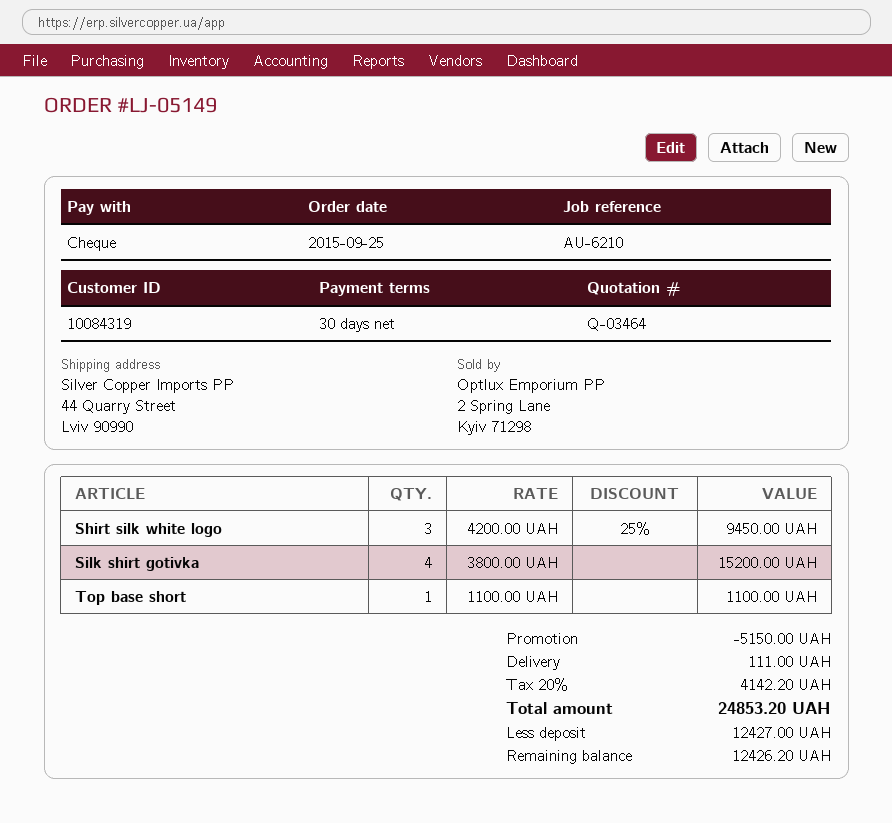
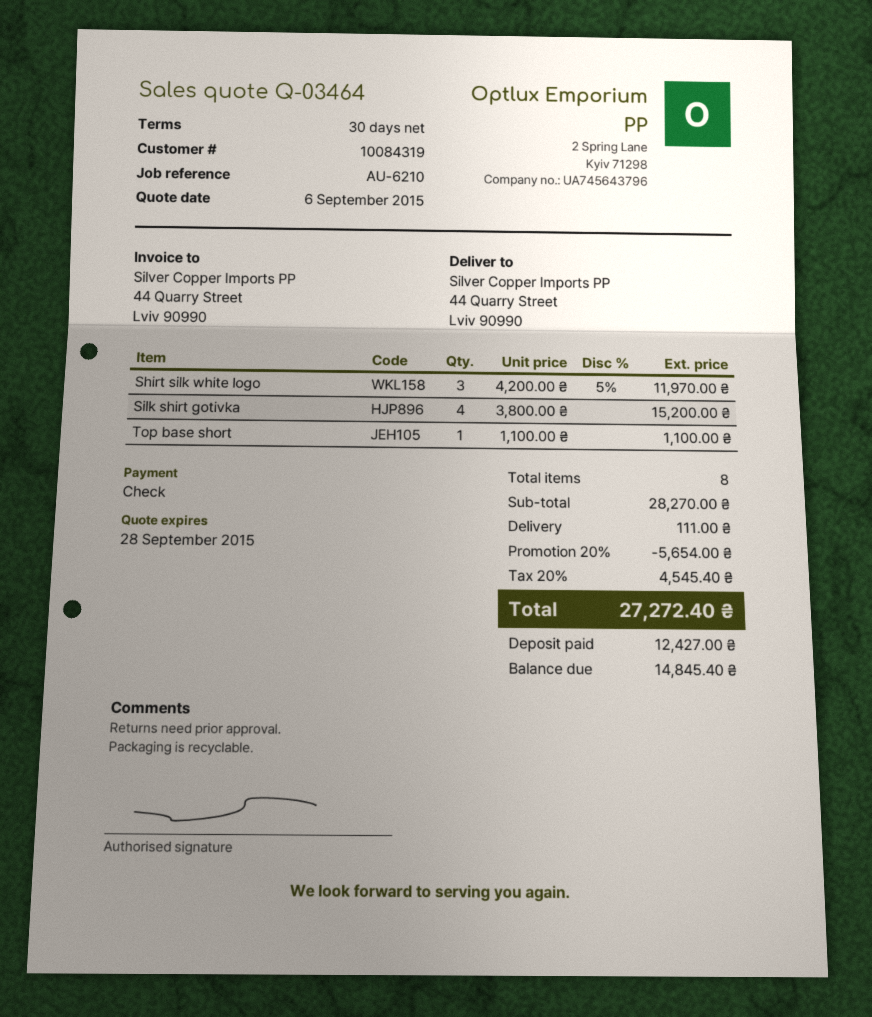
Shirt silk white logo: 3 x 4200.00 - 25% = 9450.00 -> 3 x 4200.00 - 5% = 11970.00
discount: 5150.00 -> 5654.00
tax: 20% = 4142.20 -> 20% = 4545.40
total: 24853.20 -> 27272.40
balance: 12426.20 -> 14845.40

